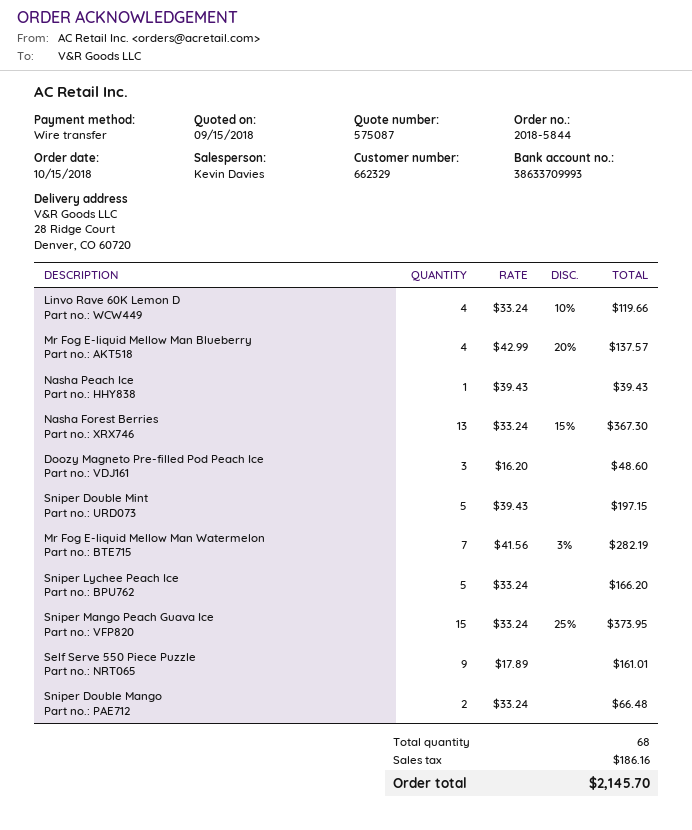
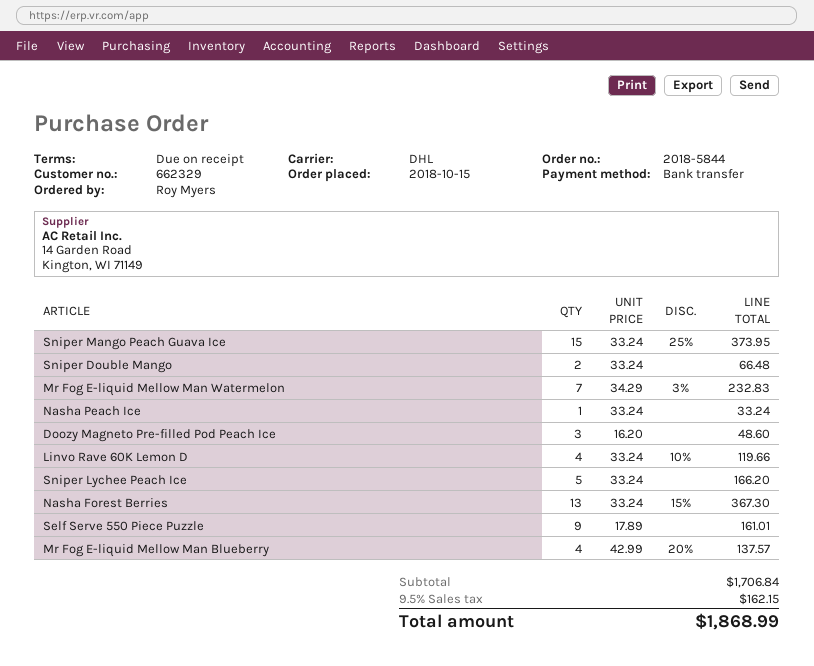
Nasha Peach Ice: 1 x 39.43 = 39.43 -> 1 x 33.24 = 33.24
Sniper Double Mint: 5 x 39.43 = 197.15 -> none
Mr Fog E-liquid Mellow Man Watermelon: 7 x 41.56 - 3% = 282.19 -> 7 x 34.29 - 3% = 232.83
tax: 186.16 -> 162.15
total: 2145.70 -> 1868.99

